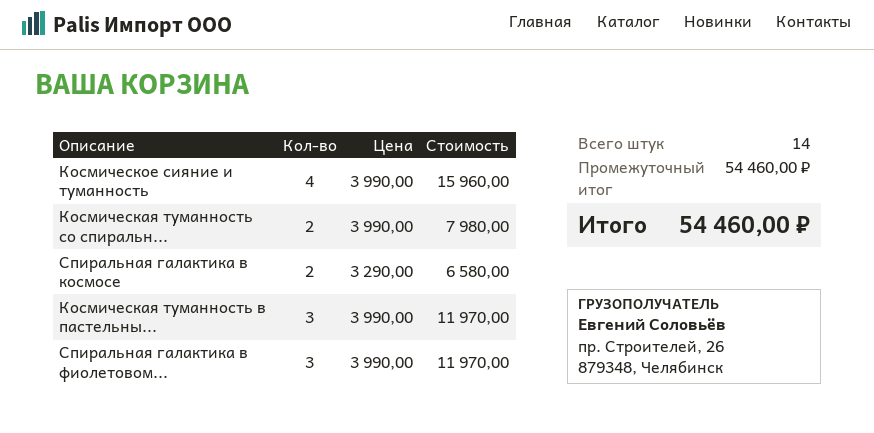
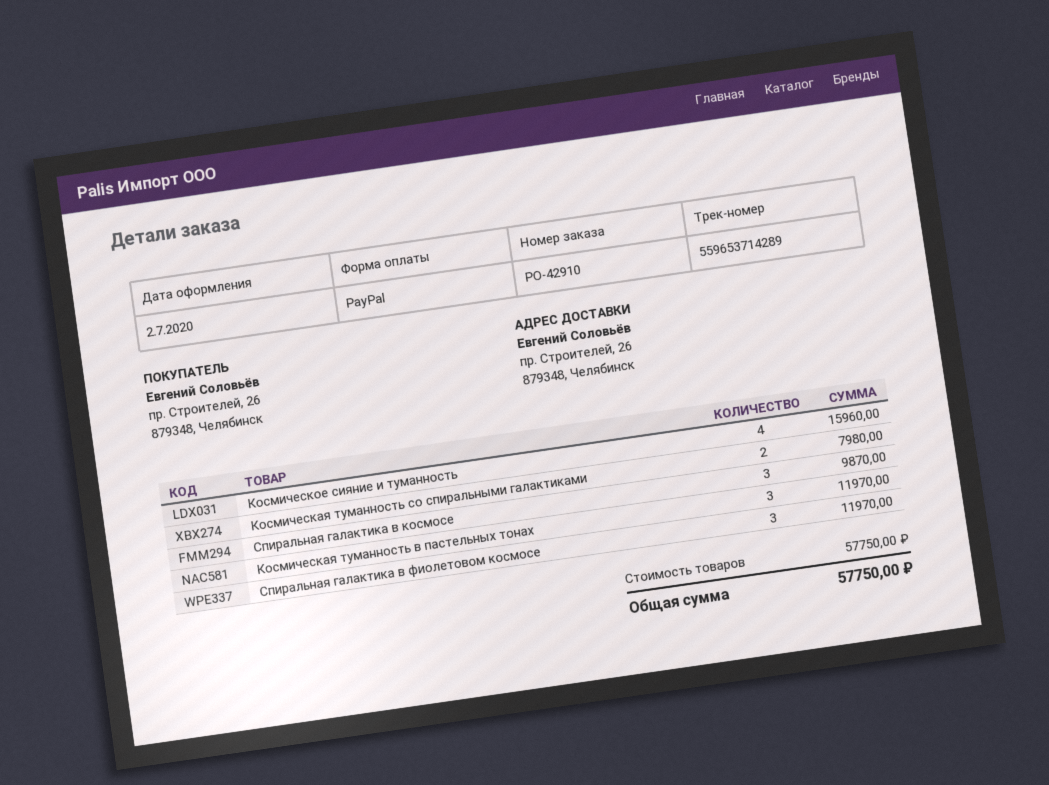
Спиральная галактика в космосе: 2 for 6580.00 -> 3 for 9870.00
subtotal: 54460.00 -> 57750.00
total: 54460.00 -> 57750.00

